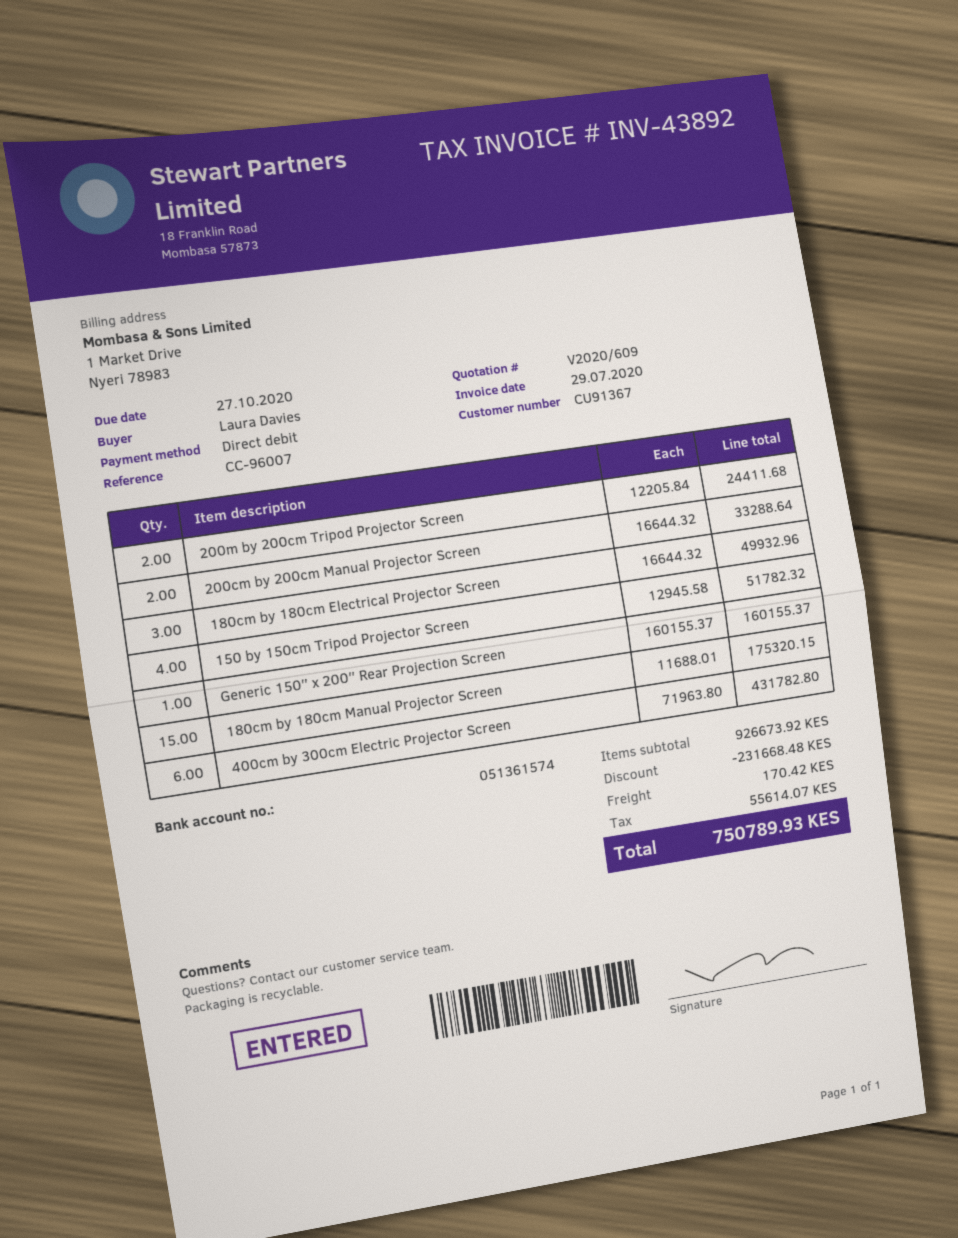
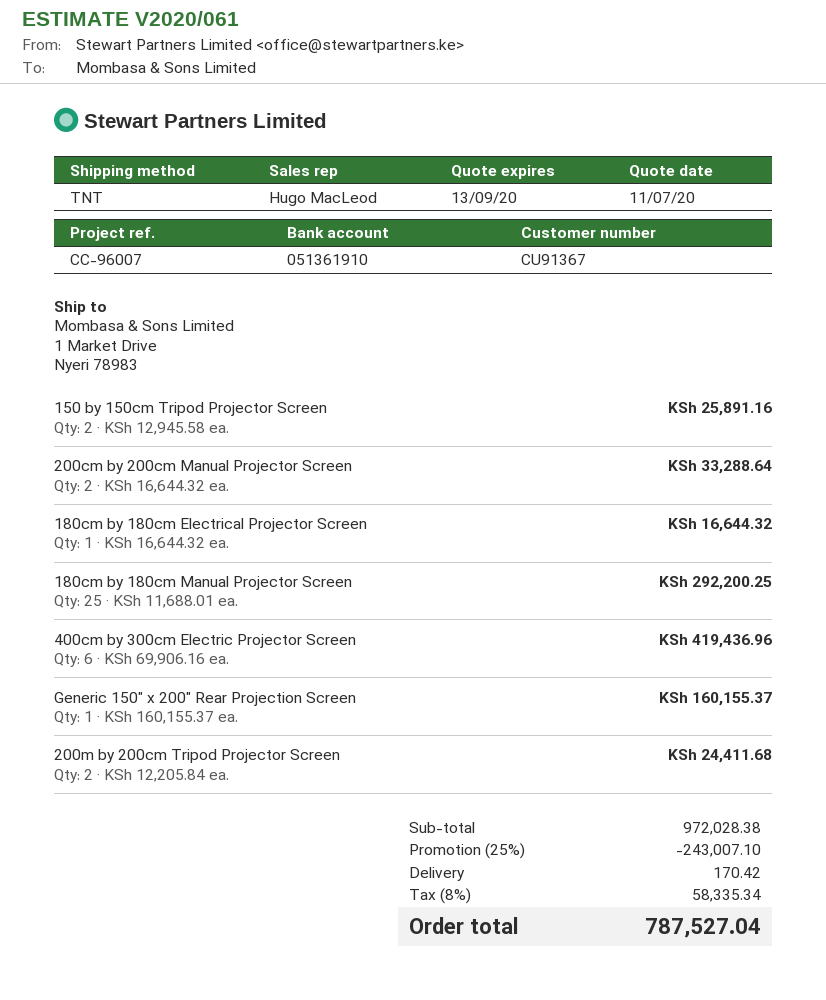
quote number: V2020/609 -> V2020/061
bank account: 051361574 -> 051361910
180cm by 180cm Electrical Projector Screen: 3 x 16644.32 = 49932.96 -> 1 x 16644.32 = 16644.32
150 by 150cm Tripod Projector Screen: 4 x 12945.58 = 51782.32 -> 2 x 12945.58 = 25891.16
180cm by 180cm Manual Projector Screen: 15 x 11688.01 = 175320.15 -> 25 x 11688.01 = 292200.25
400cm by 300cm Electric Projector Screen: 6 x 71963.80 = 431782.80 -> 6 x 69906.16 = 419436.96
subtotal: 926673.92 -> 972028.38
discount: 231668.48 -> 243007.10
tax: 55614.07 -> 58335.34
total: 750789.93 -> 787527.04

